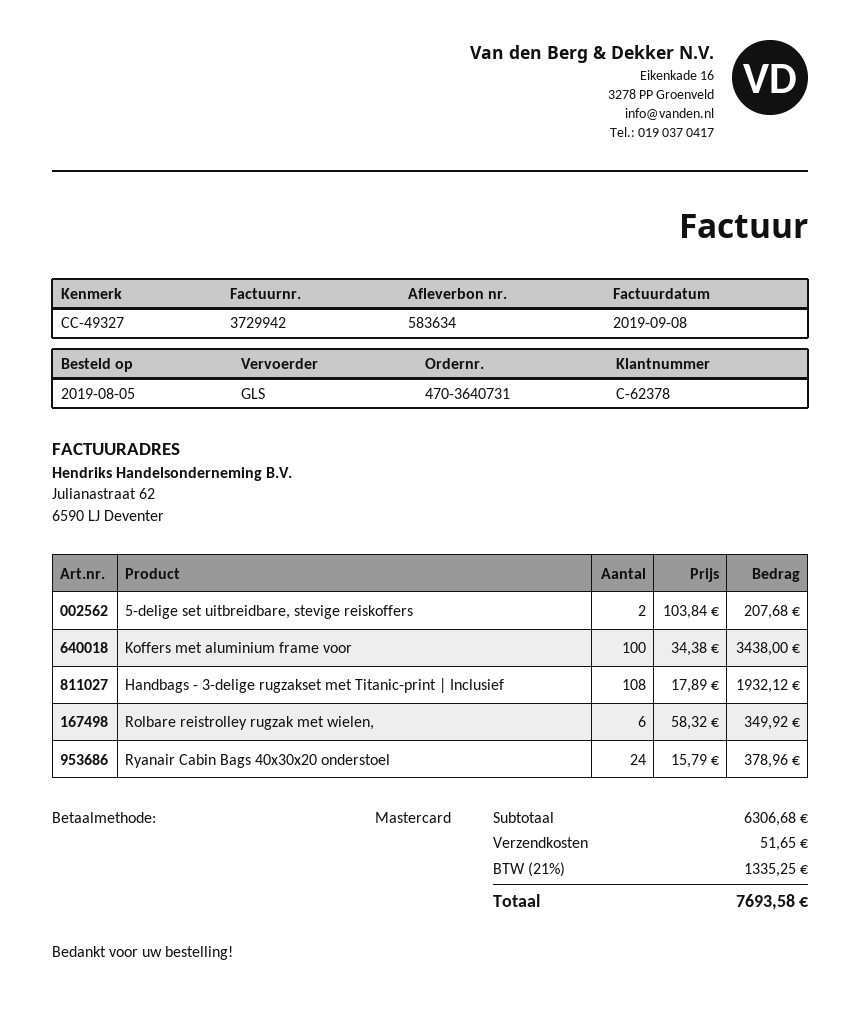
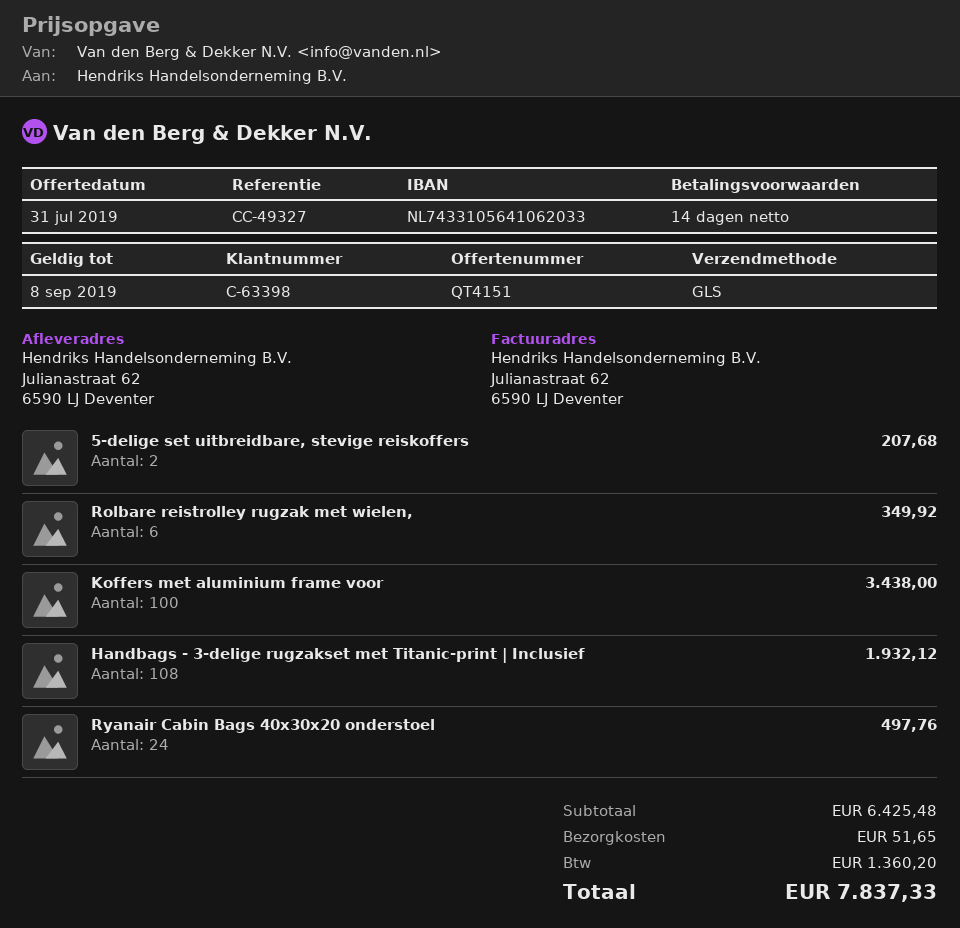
customer number: C-62378 -> C-63398
Ryanair Cabin Bags 40x30x20 onderstoel: 24 for 378.96 -> 24 for 497.76
subtotal: 6306.68 -> 6425.48
tax: 1335.25 -> 1360.20
total: 7693.58 -> 7837.33

